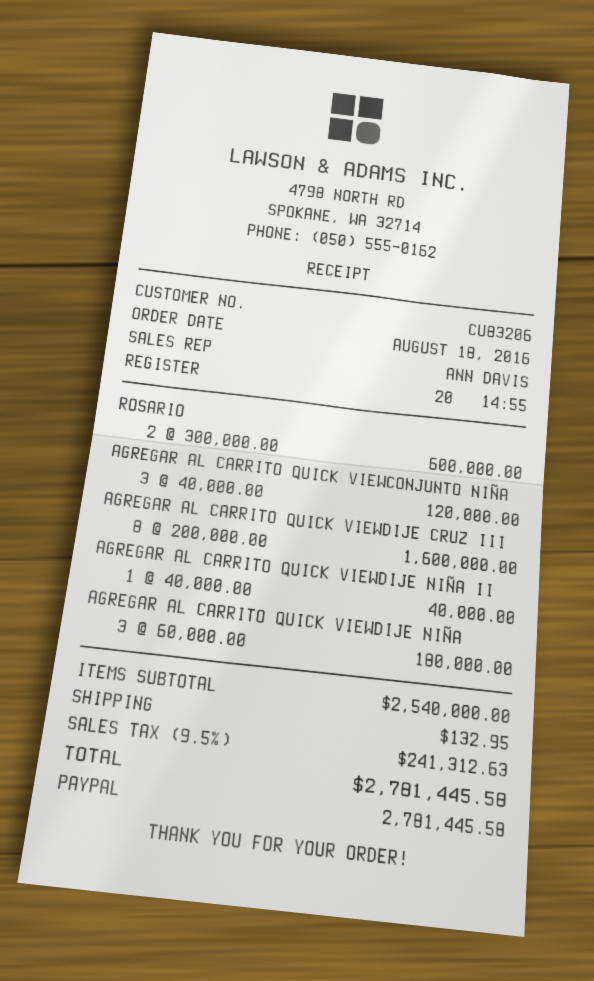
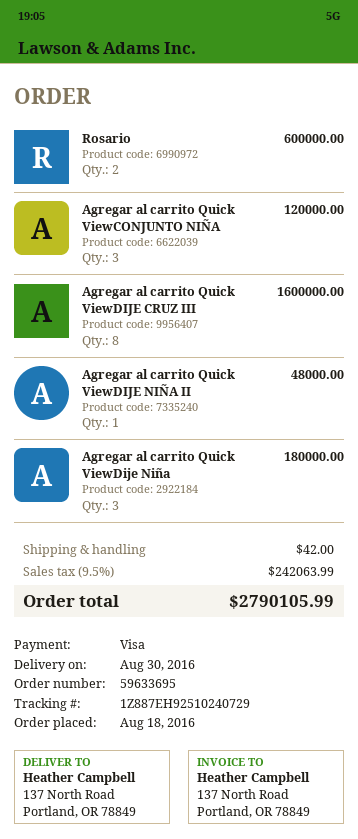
payment method: PayPal -> Visa
AGREGAR AL CARRITO QUICK VIEWDIJE NIÑA II: 1 for 40000.00 -> 1 for 48000.00
shipping: 132.95 -> 42.00
tax: 9.5% = 241312.63 -> 9.5% = 242063.99
total: 2781445.58 -> 2790105.99

